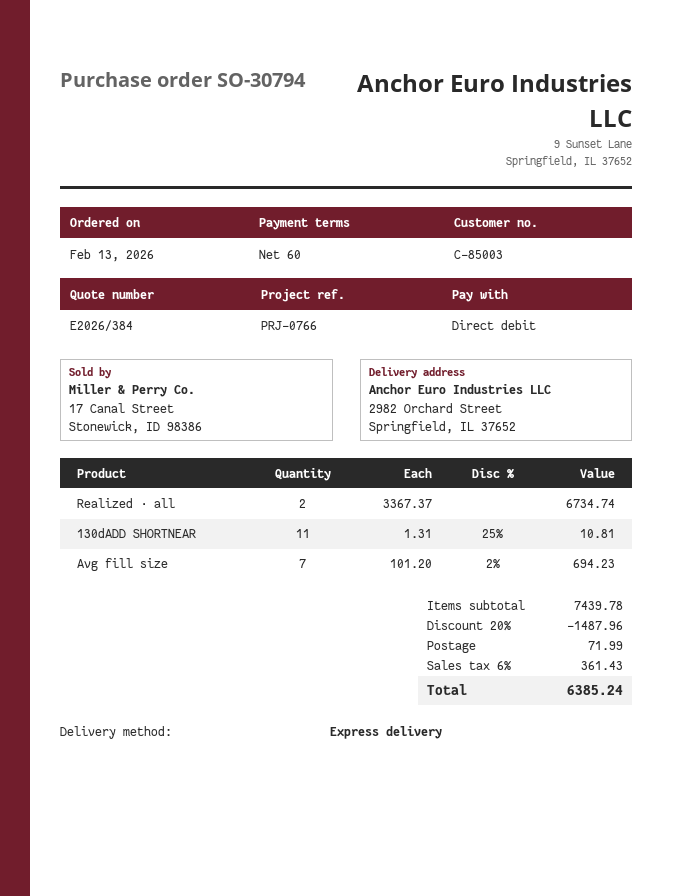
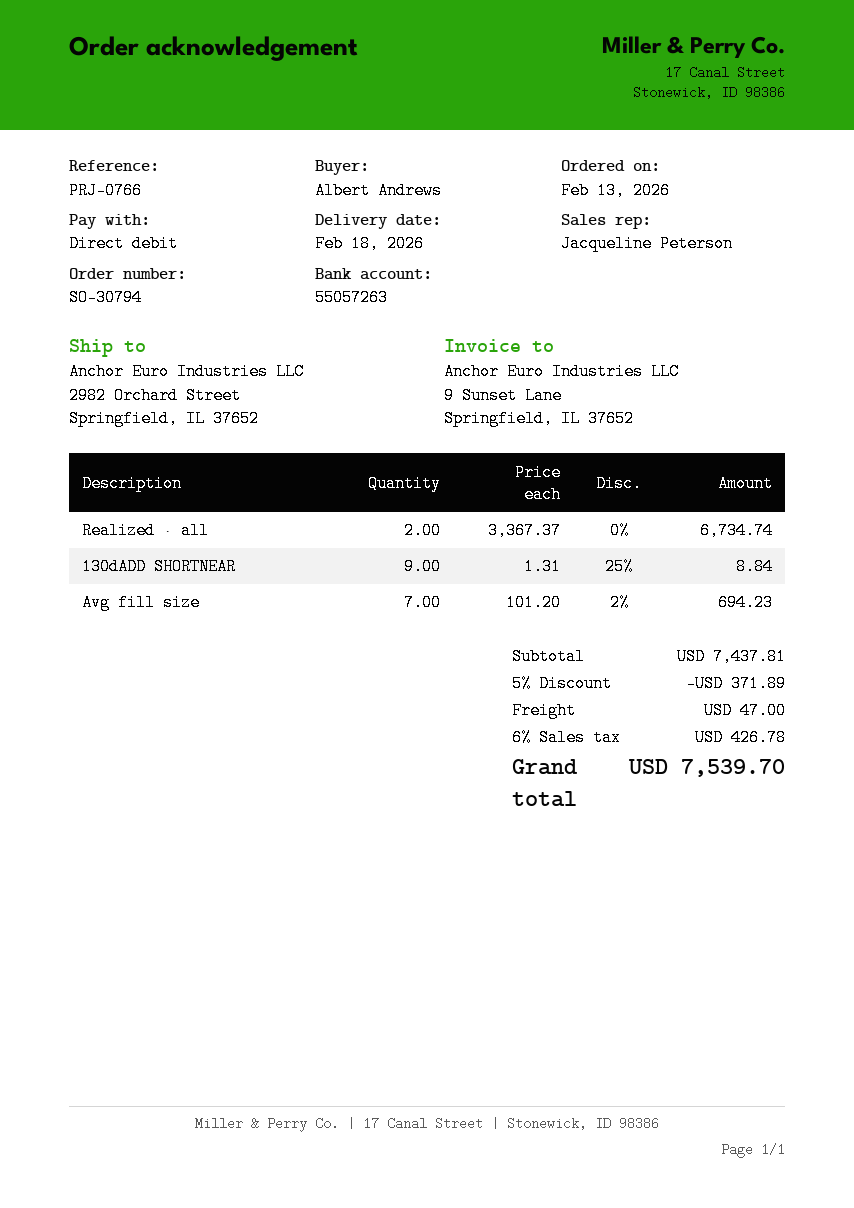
130dADD SHORTNEAR: 11 x 1.31 - 25% = 10.81 -> 9 x 1.31 - 25% = 8.84
subtotal: 7439.78 -> 7437.81
discount: 20% = 1487.96 -> 5% = 371.89
shipping: 71.99 -> 47.00
tax: 6% = 361.43 -> 6% = 426.78
total: 6385.24 -> 7539.70

